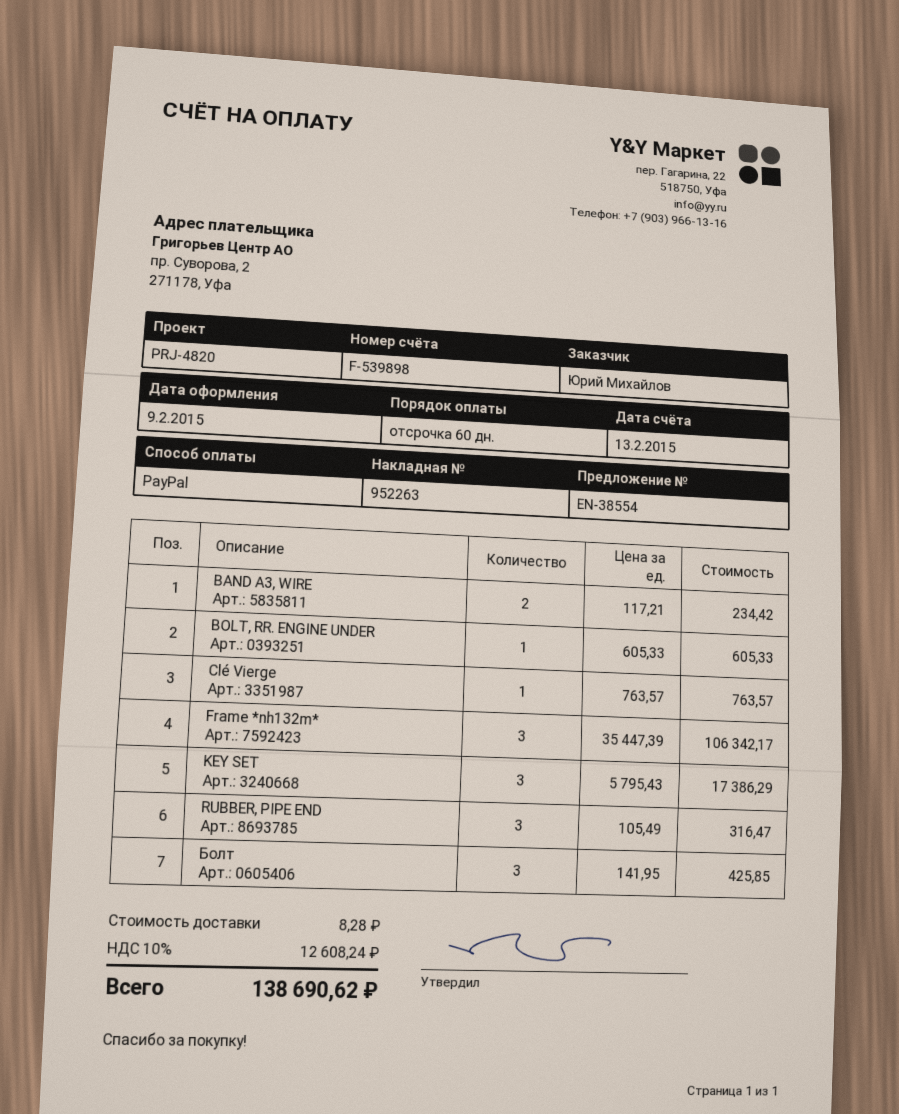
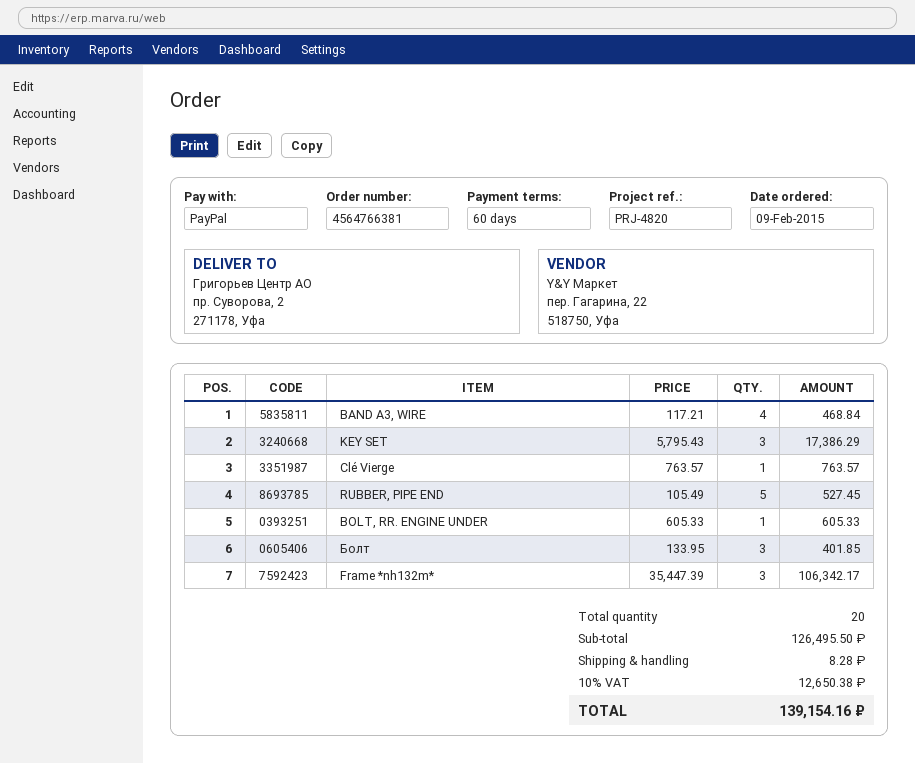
BAND A3, WIRE: 2 x 117.21 = 234.42 -> 4 x 117.21 = 468.84
RUBBER, PIPE END: 3 x 105.49 = 316.47 -> 5 x 105.49 = 527.45
Болт: 3 x 141.95 = 425.85 -> 3 x 133.95 = 401.85
tax: 10% = 12608.24 -> 10% = 12650.38
total: 138690.62 -> 139154.16

